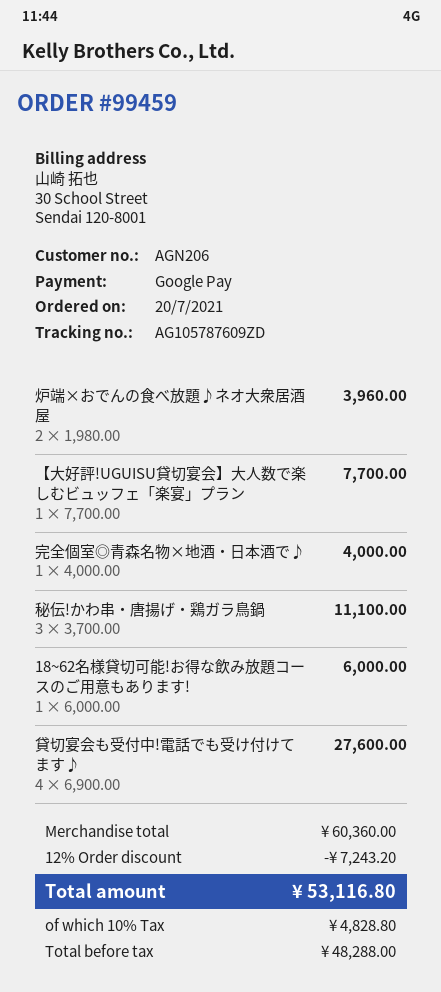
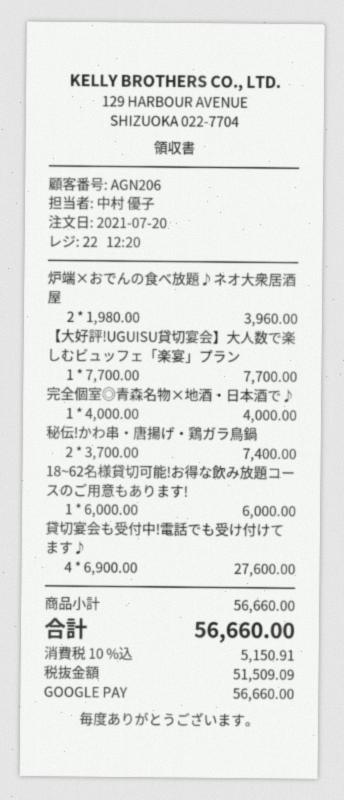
秘伝!かわ串・唐揚げ・鶏ガラ鳥鍋: 3 x 3700.00 = 11100.00 -> 2 x 3700.00 = 7400.00
subtotal: 60360.00 -> 56660.00
discount: 12% = 7243.20 -> none
net: 48288.00 -> 51509.09
tax: 10% = 4828.80 -> 10% = 5150.91
total: 53116.80 -> 56660.00

